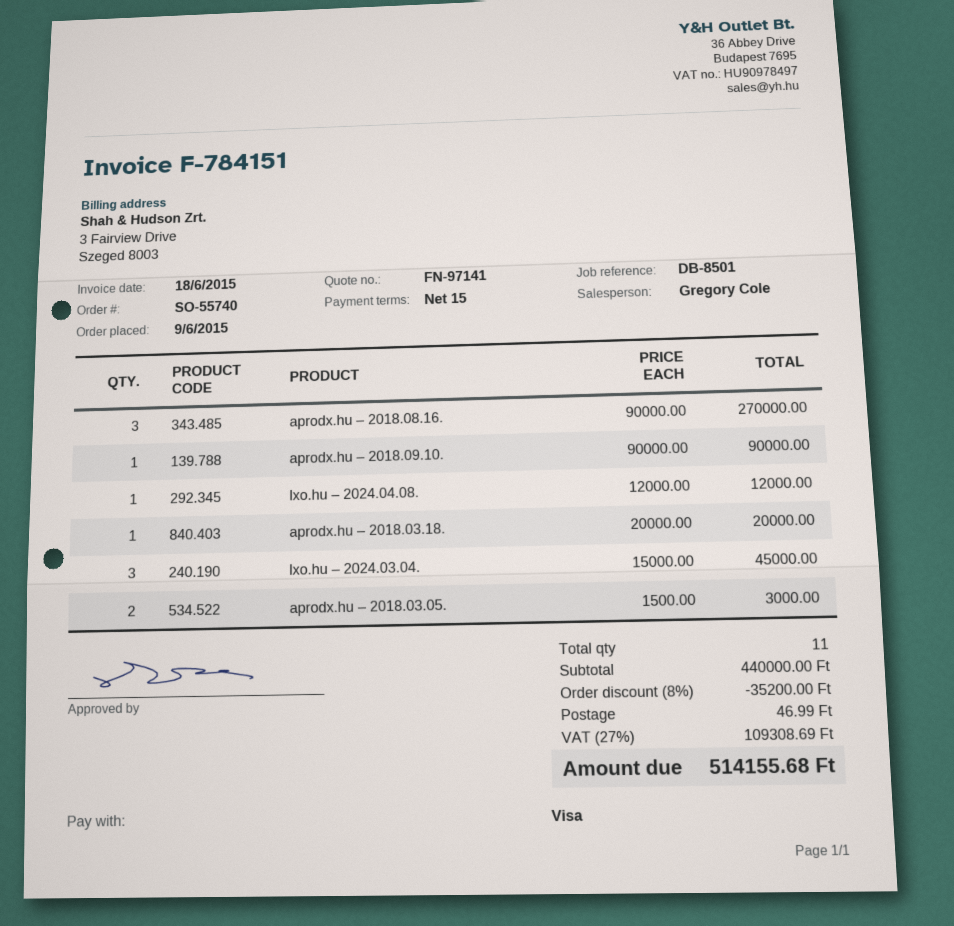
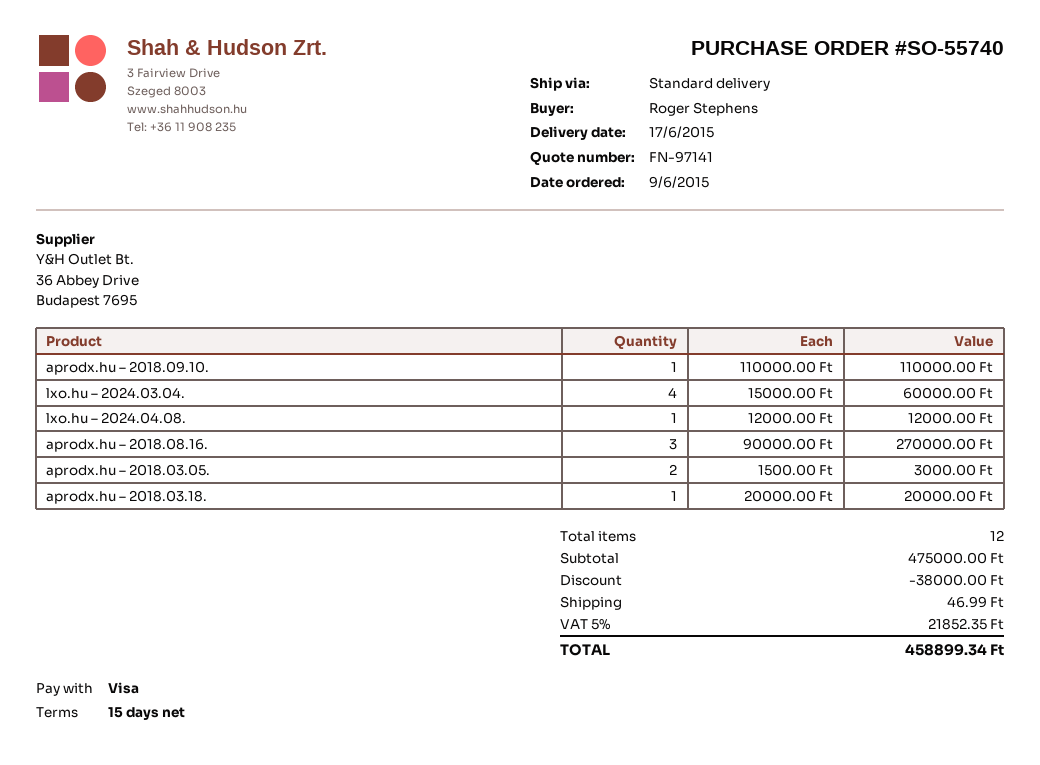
aprodx.hu – 2018.09.10.: 1 x 90000.00 = 90000.00 -> 1 x 110000.00 = 110000.00
lxo.hu – 2024.03.04.: 3 x 15000.00 = 45000.00 -> 4 x 15000.00 = 60000.00
total quantity: 11 -> 12
subtotal: 440000.00 -> 475000.00
discount: 35200.00 -> 38000.00
tax: 27% = 109308.69 -> 5% = 21852.35
total: 514155.68 -> 458899.34

